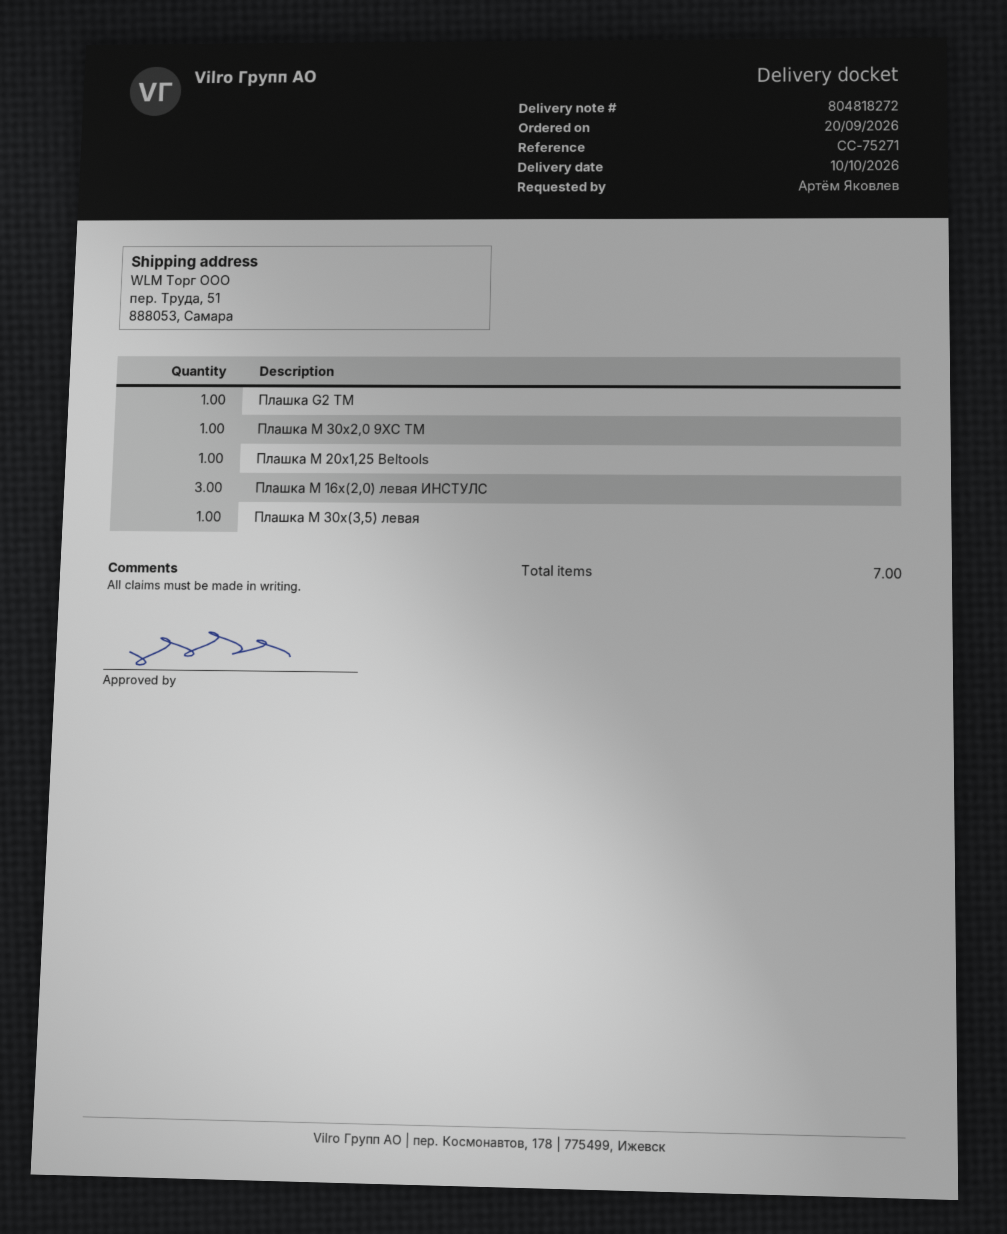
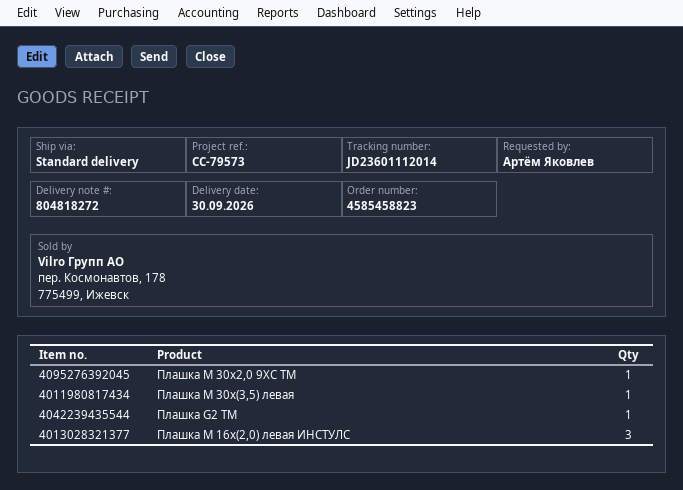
delivery date: 2026-10-10 -> 2026-09-30
reference: CC-75271 -> CC-79573
Плашка М 20х1,25 Beltools: 1 -> none

